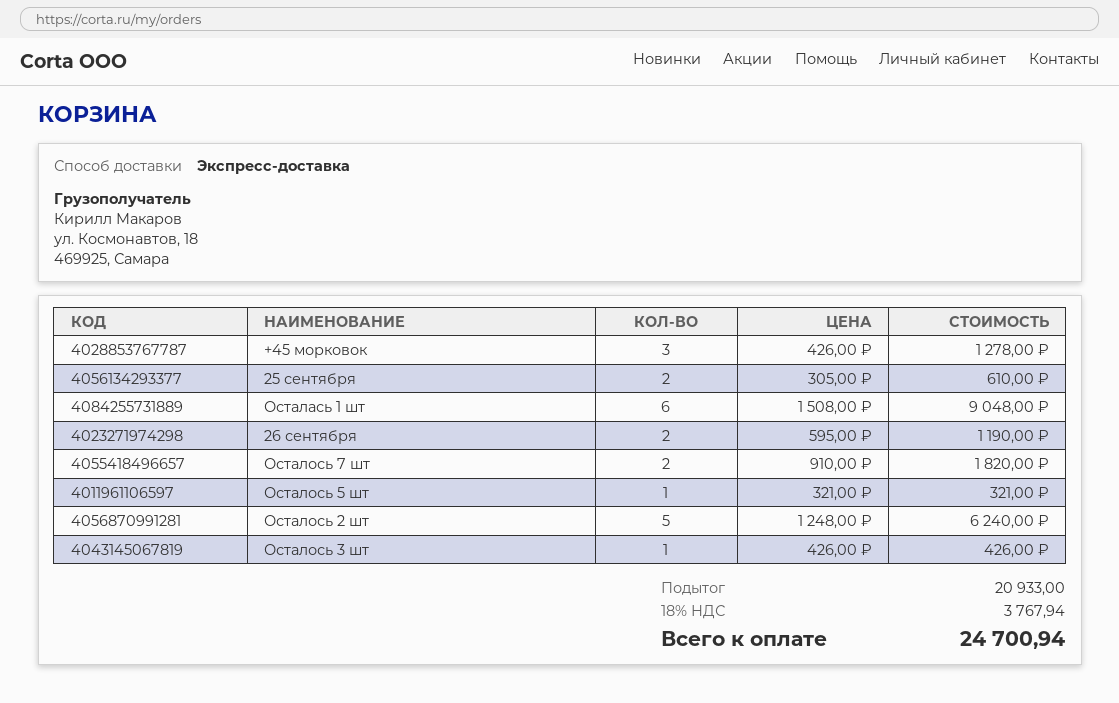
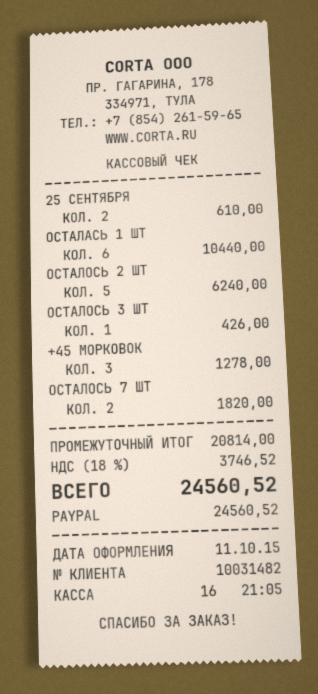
Осталась 1 шт: 6 for 9048.00 -> 6 for 10440.00
26 сентября: 2 for 1190.00 -> none
Осталось 5 шт: 1 for 321.00 -> none
subtotal: 20933.00 -> 20814.00
tax: 18% = 3767.94 -> 18% = 3746.52
total: 24700.94 -> 24560.52

